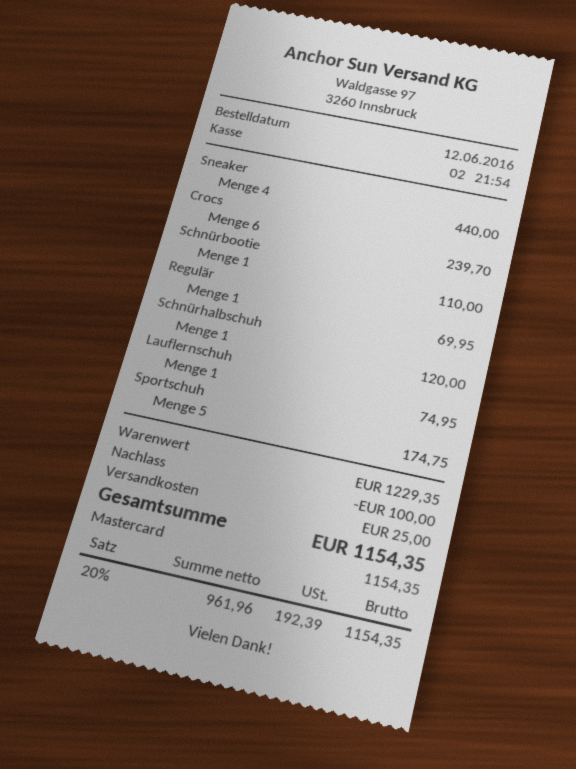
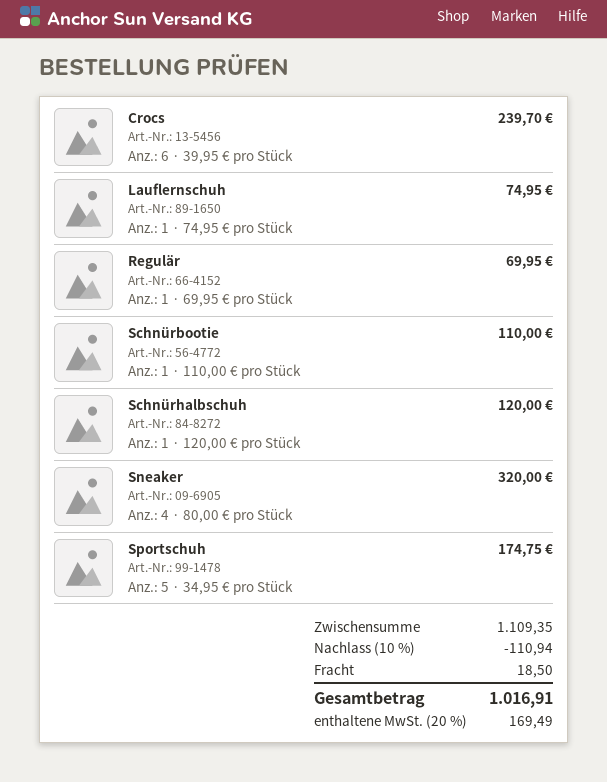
Sneaker: 4 for 440.00 -> 4 for 320.00
subtotal: 1229.35 -> 1109.35
discount: 100.00 -> 110.94
shipping: 25.00 -> 18.50
tax: 20% = 192.39 -> 20% = 169.49
total: 1154.35 -> 1016.91

